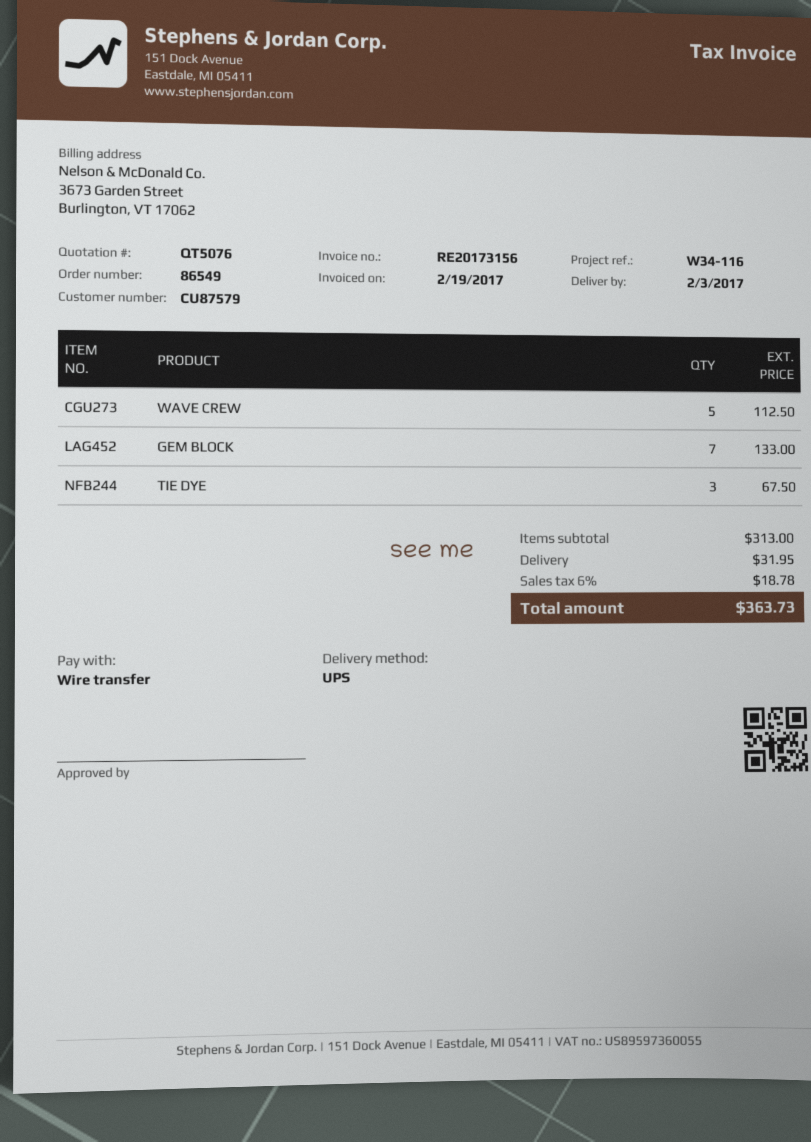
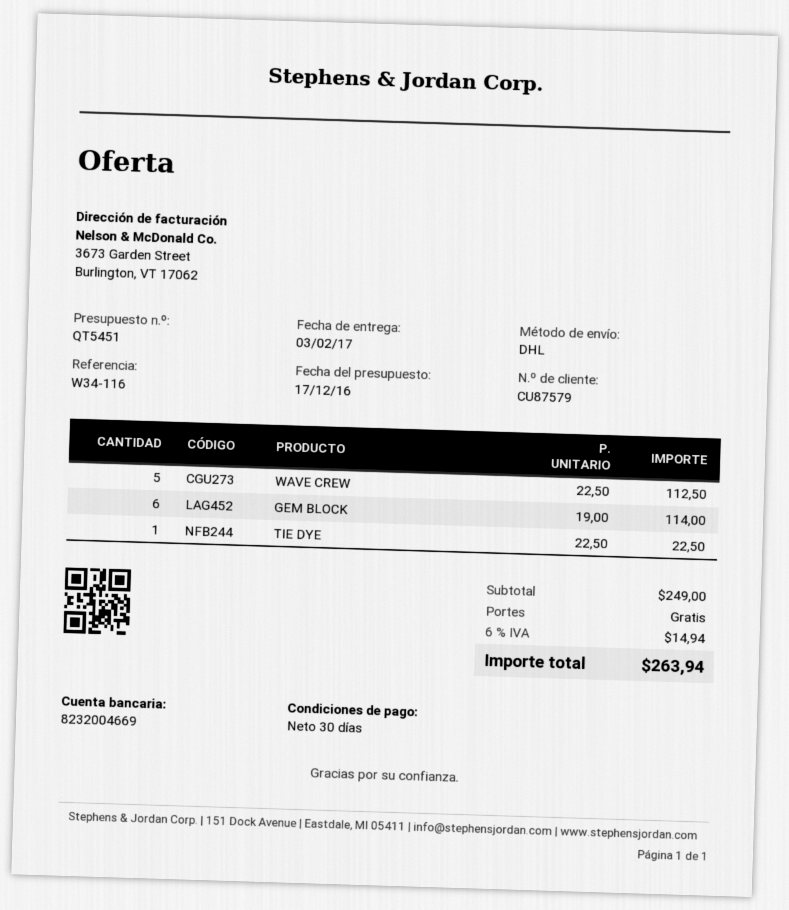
quote number: QT5076 -> QT5451
shipping method: UPS -> DHL
GEM BLOCK: 7 for 133.00 -> 6 for 114.00
TIE DYE: 3 for 67.50 -> 1 for 22.50
subtotal: 313.00 -> 249.00
shipping: 31.95 -> 0.00
tax: 6% = 18.78 -> 6% = 14.94
total: 363.73 -> 263.94

